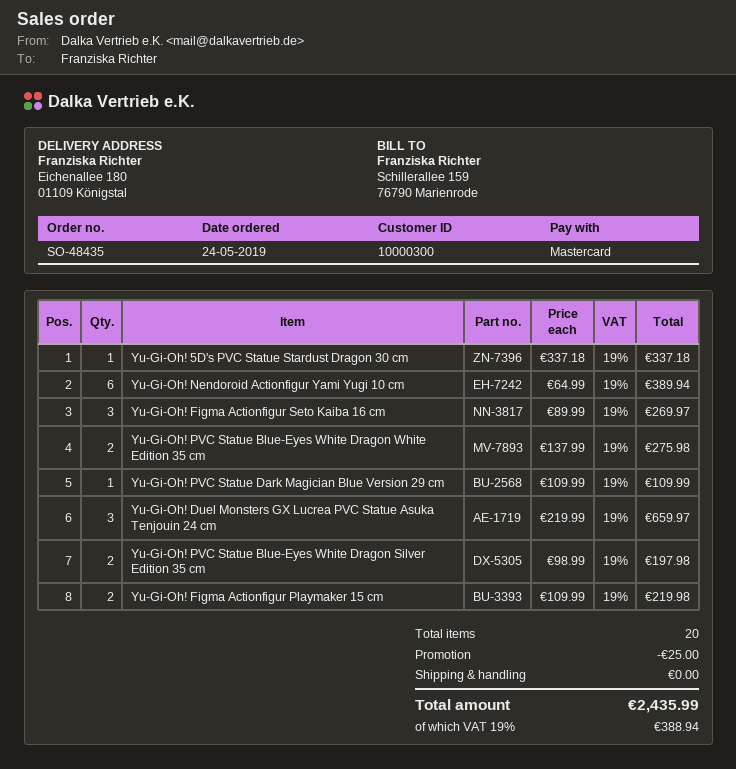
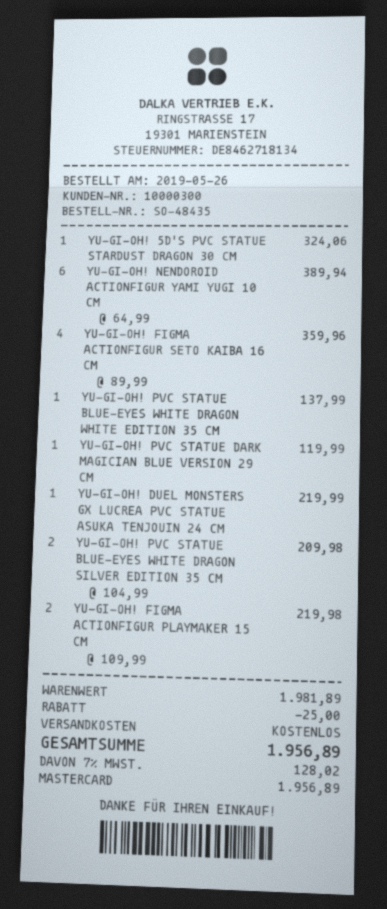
order date: 2019-05-24 -> 2019-05-26
Yu-Gi-Oh! 5D's PVC Statue Stardust Dragon 30 cm: 1 x 337.18 = 337.18 -> 1 x 324.06 = 324.06
Yu-Gi-Oh! Figma Actionfigur Seto Kaiba 16 cm: 3 x 89.99 = 269.97 -> 4 x 89.99 = 359.96
Yu-Gi-Oh! PVC Statue Blue-Eyes White Dragon White Edition 35 cm: 2 x 137.99 = 275.98 -> 1 x 137.99 = 137.99
Yu-Gi-Oh! PVC Statue Dark Magician Blue Version 29 cm: 1 x 109.99 = 109.99 -> 1 x 119.99 = 119.99
Yu-Gi-Oh! Duel Monsters GX Lucrea PVC Statue Asuka Tenjouin 24 cm: 3 x 219.99 = 659.97 -> 1 x 219.99 = 219.99
Yu-Gi-Oh! PVC Statue Blue-Eyes White Dragon Silver Edition 35 cm: 2 x 98.99 = 197.98 -> 2 x 104.99 = 209.98
tax: 19% = 388.94 -> 7% = 128.02
total: 2435.99 -> 1956.89

